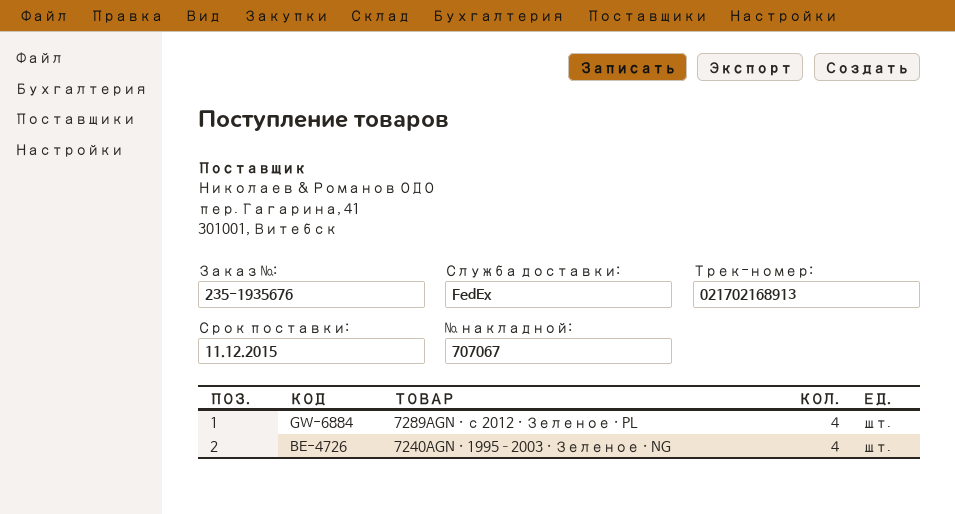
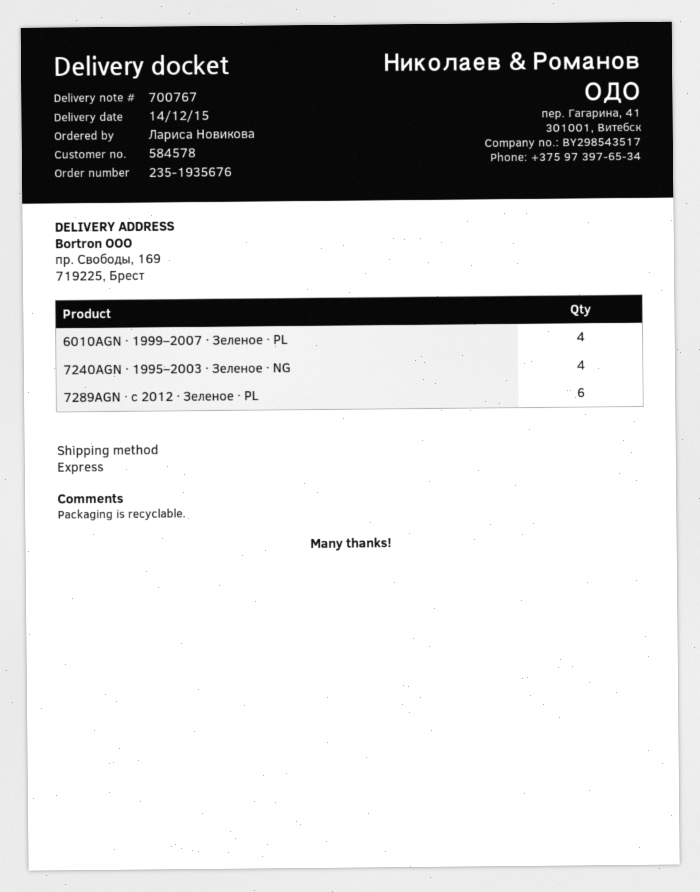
delivery note number: 707067 -> 700767
delivery date: 2015-12-11 -> 2015-12-14
shipping method: FedEx -> express
7289AGN · с 2012 · Зеленое · PL: 4 -> 6
6010AGN · 1999–2007 · Зеленое · PL: none -> 4

